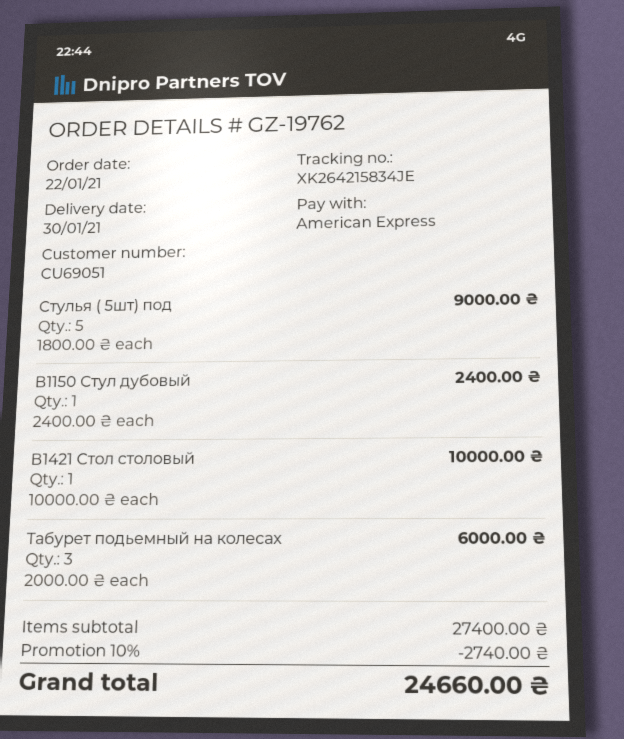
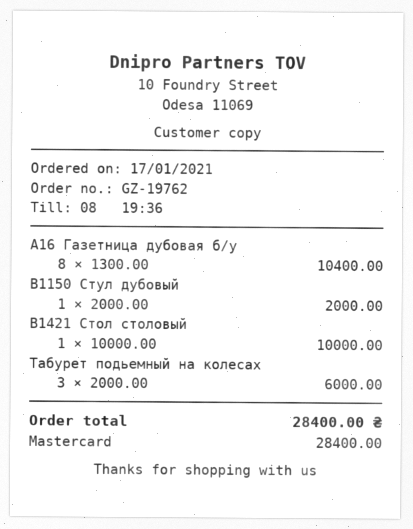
order date: 2021-01-22 -> 2021-01-17
payment method: American Express -> Mastercard
Стулья ( 5шт) под: 5 x 1800.00 = 9000.00 -> none
В1150 Стул дубовый: 1 x 2400.00 = 2400.00 -> 1 x 2000.00 = 2000.00
А16 Газетница дубовая б/у: none -> 8 x 1300.00 = 10400.00
discount: 10% = 2740.00 -> none
total: 24660.00 -> 28400.00

